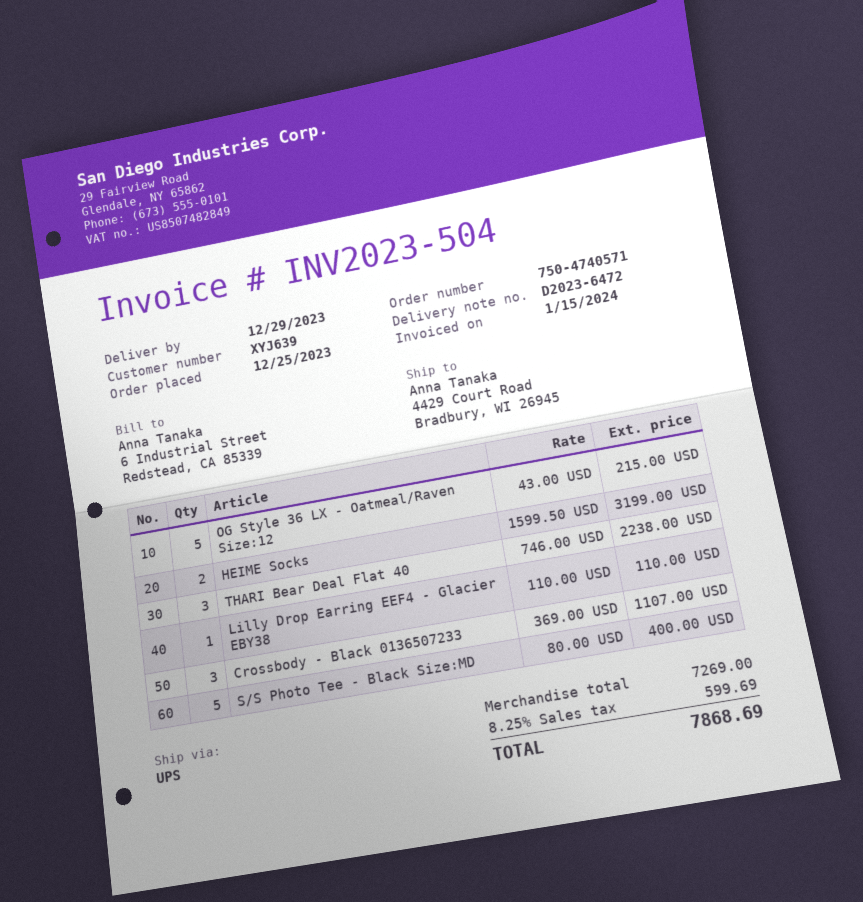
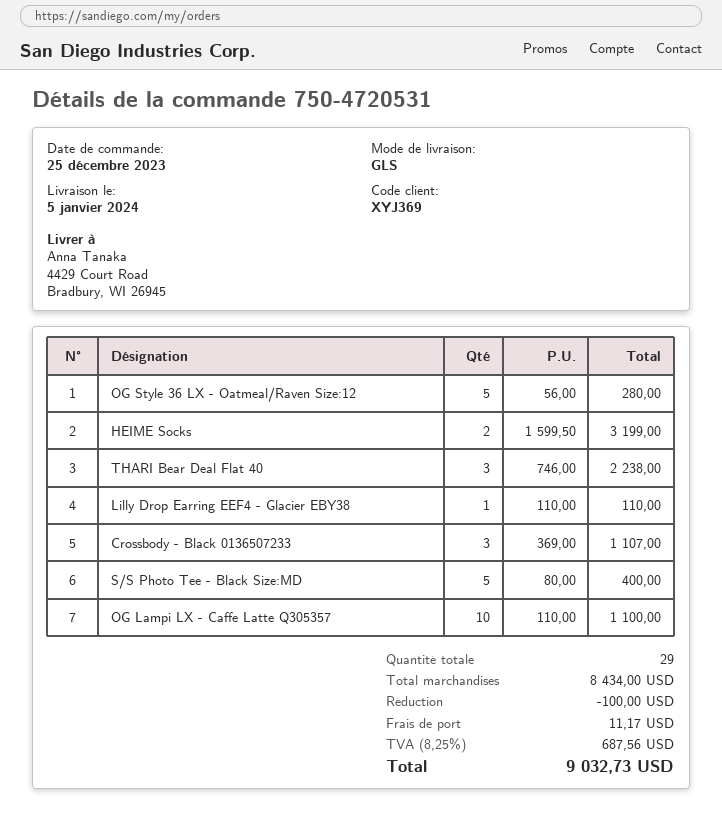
order number: 750-4740571 -> 750-4720531
delivery date: 2023-12-29 -> 2024-01-05
customer number: XYJ639 -> XYJ369
shipping method: UPS -> GLS
OG Style 36 LX - Oatmeal/Raven Size:12: 5 x 43.00 = 215.00 -> 5 x 56.00 = 280.00
OG Lampi LX - Caffe Latte Q305357: none -> 10 x 110.00 = 1100.00
subtotal: 7269.00 -> 8434.00
discount: none -> 100.00
shipping: none -> 11.17
tax: 8.25% = 599.69 -> 8.25% = 687.56
total: 7868.69 -> 9032.73

